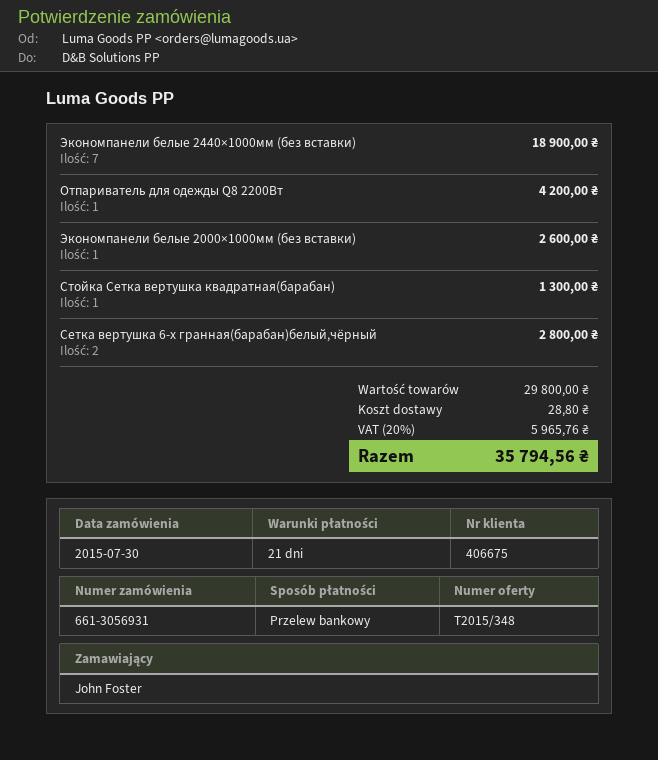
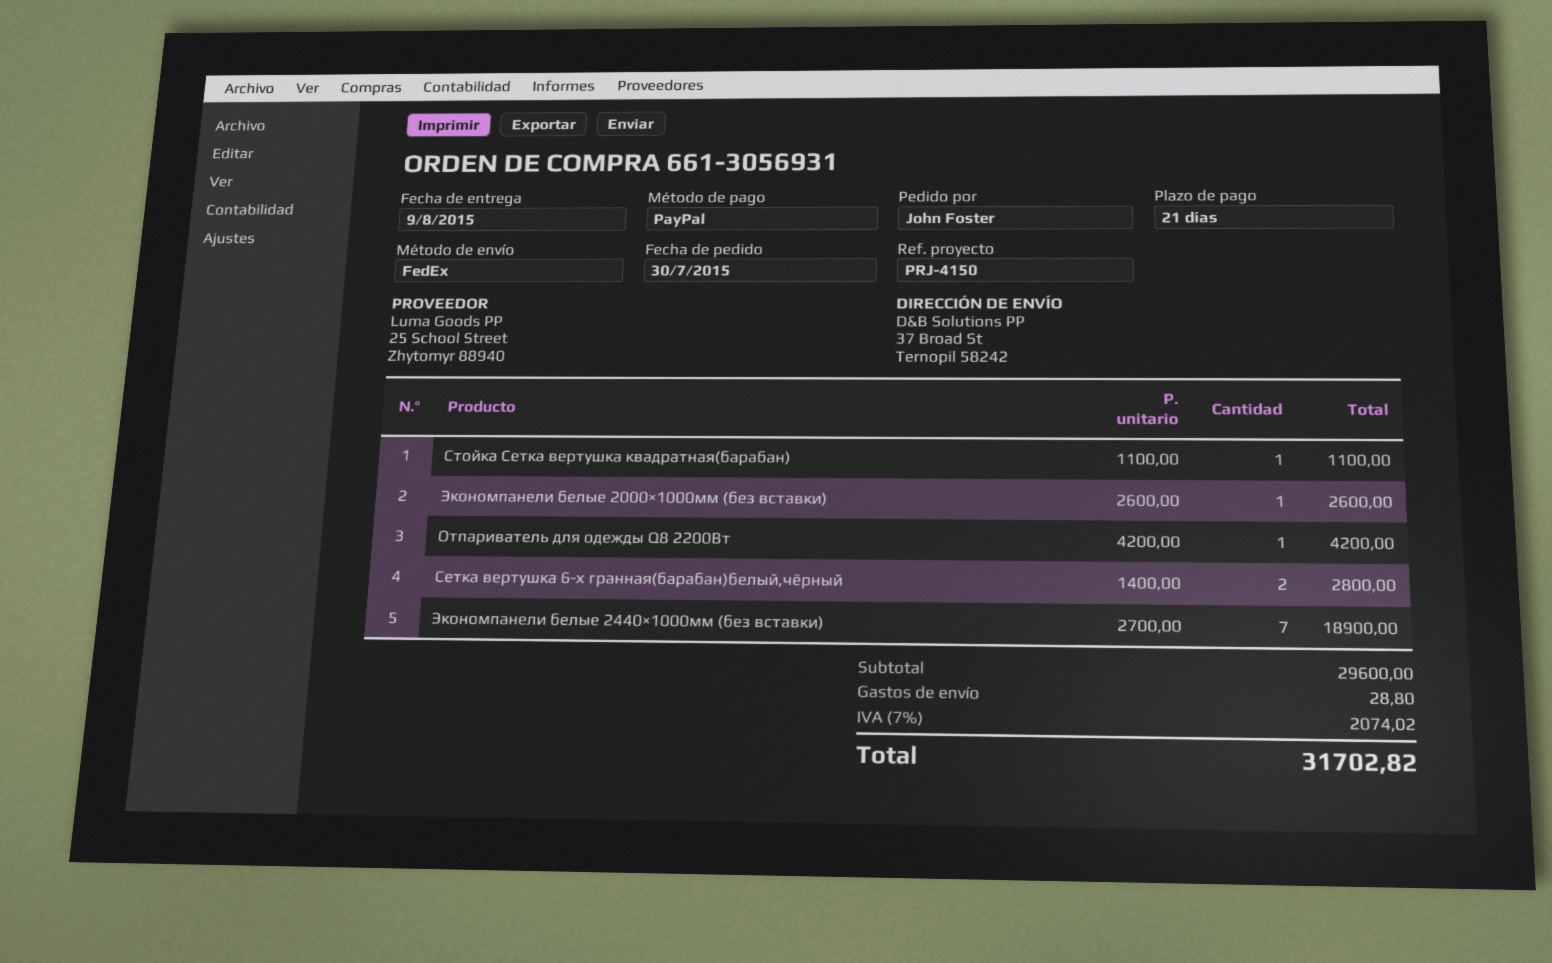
payment method: bank transfer -> PayPal
Стойка Сетка вертушка квадратная(барабан): 1 for 1300.00 -> 1 for 1100.00
subtotal: 29800.00 -> 29600.00
tax: 20% = 5965.76 -> 7% = 2074.02
total: 35794.56 -> 31702.82

